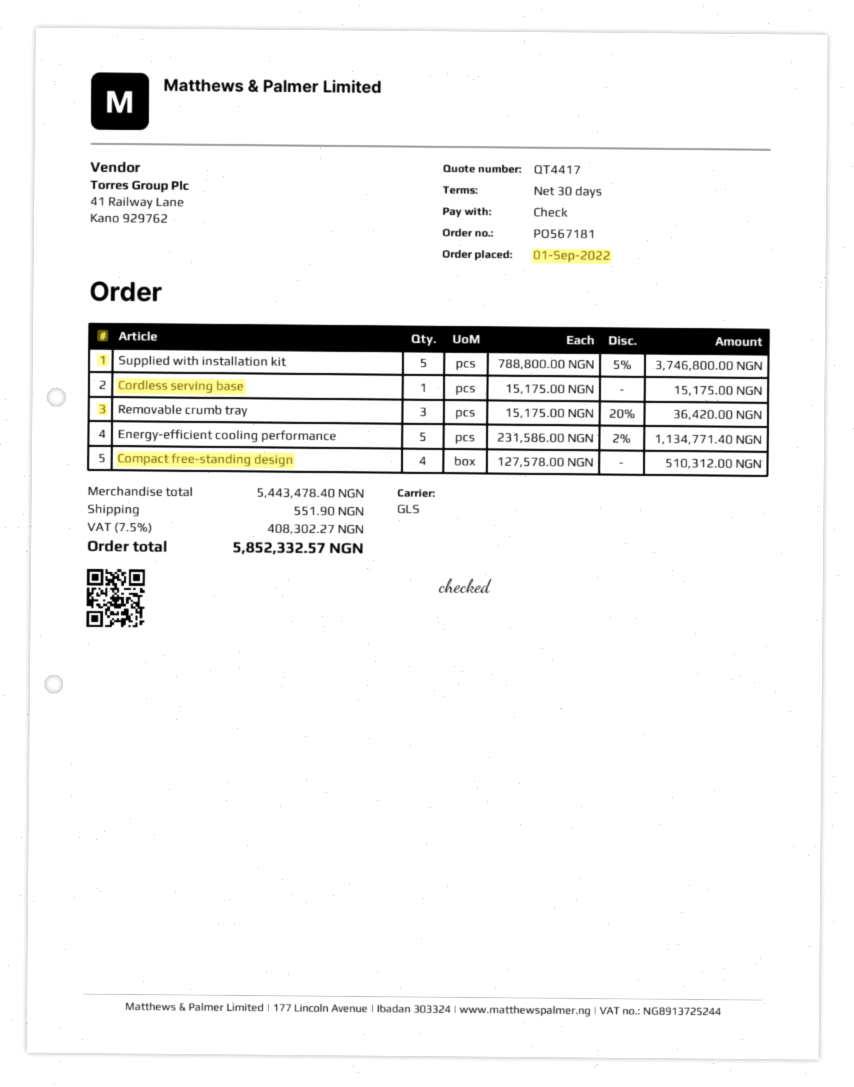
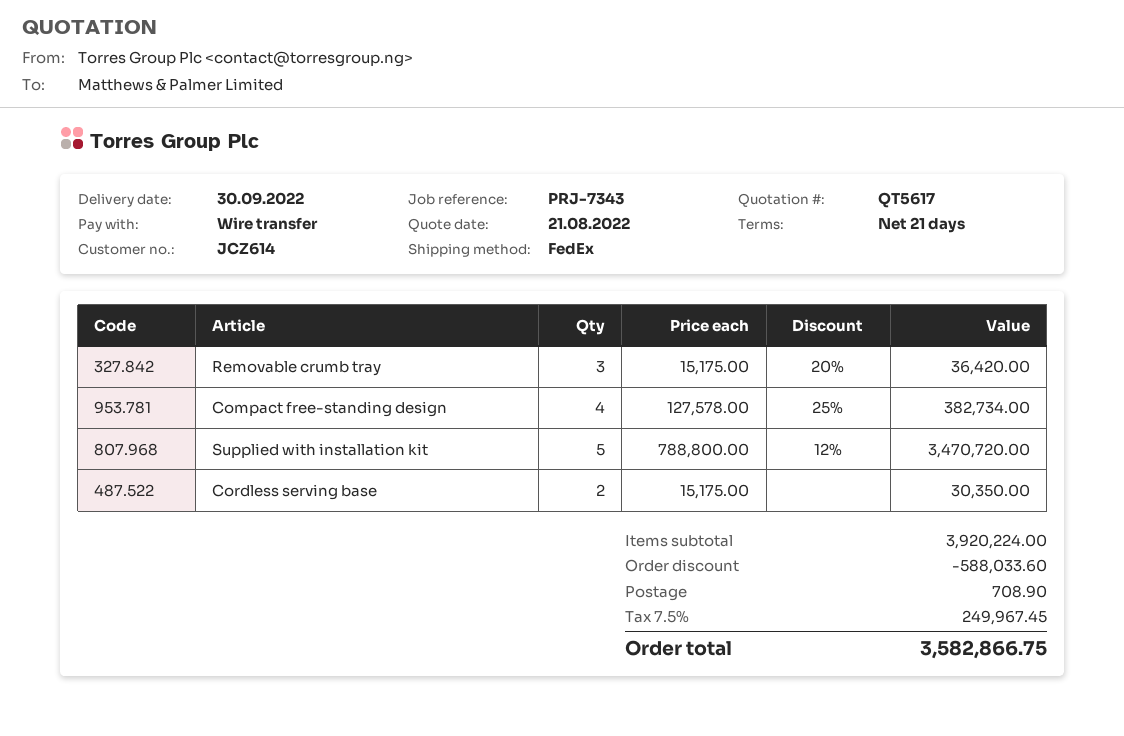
quote number: QT4417 -> QT5617
payment terms: 30 days -> 21 days
payment method: cheque -> bank transfer
shipping method: GLS -> FedEx
Supplied with installation kit: 5 x 788800.00 - 5% = 3746800.00 -> 5 x 788800.00 - 12% = 3470720.00
Cordless serving base: 1 x 15175.00 = 15175.00 -> 2 x 15175.00 = 30350.00
Energy-efficient cooling performance: 5 x 231586.00 - 2% = 1134771.40 -> none
Compact free-standing design: 4 x 127578.00 = 510312.00 -> 4 x 127578.00 - 25% = 382734.00
subtotal: 5443478.40 -> 3920224.00
discount: none -> 588033.60
shipping: 551.90 -> 708.90
tax: 7.5% = 408302.27 -> 7.5% = 249967.45
total: 5852332.57 -> 3582866.75

